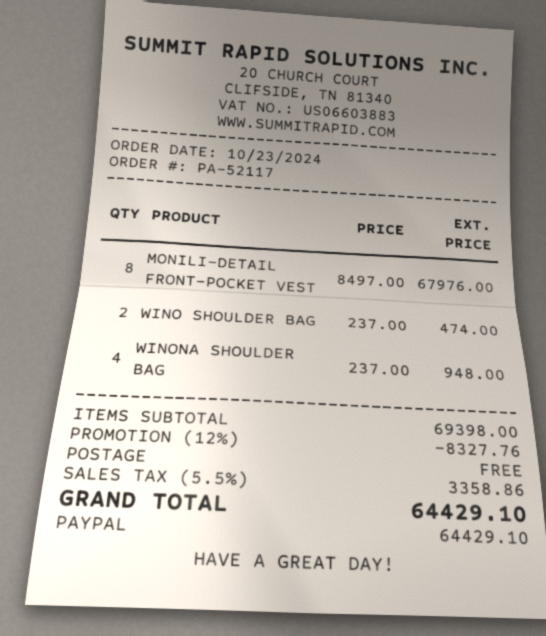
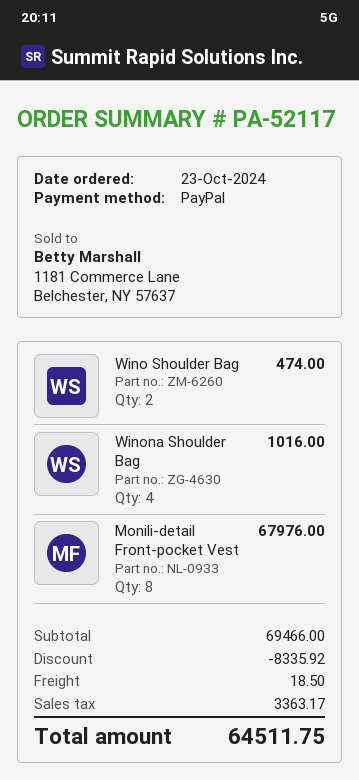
WINONA SHOULDER BAG: 4 for 948.00 -> 4 for 1016.00
subtotal: 69398.00 -> 69466.00
discount: 8327.76 -> 8335.92
shipping: 0.00 -> 18.50
tax: 3358.86 -> 3363.17
total: 64429.10 -> 64511.75

